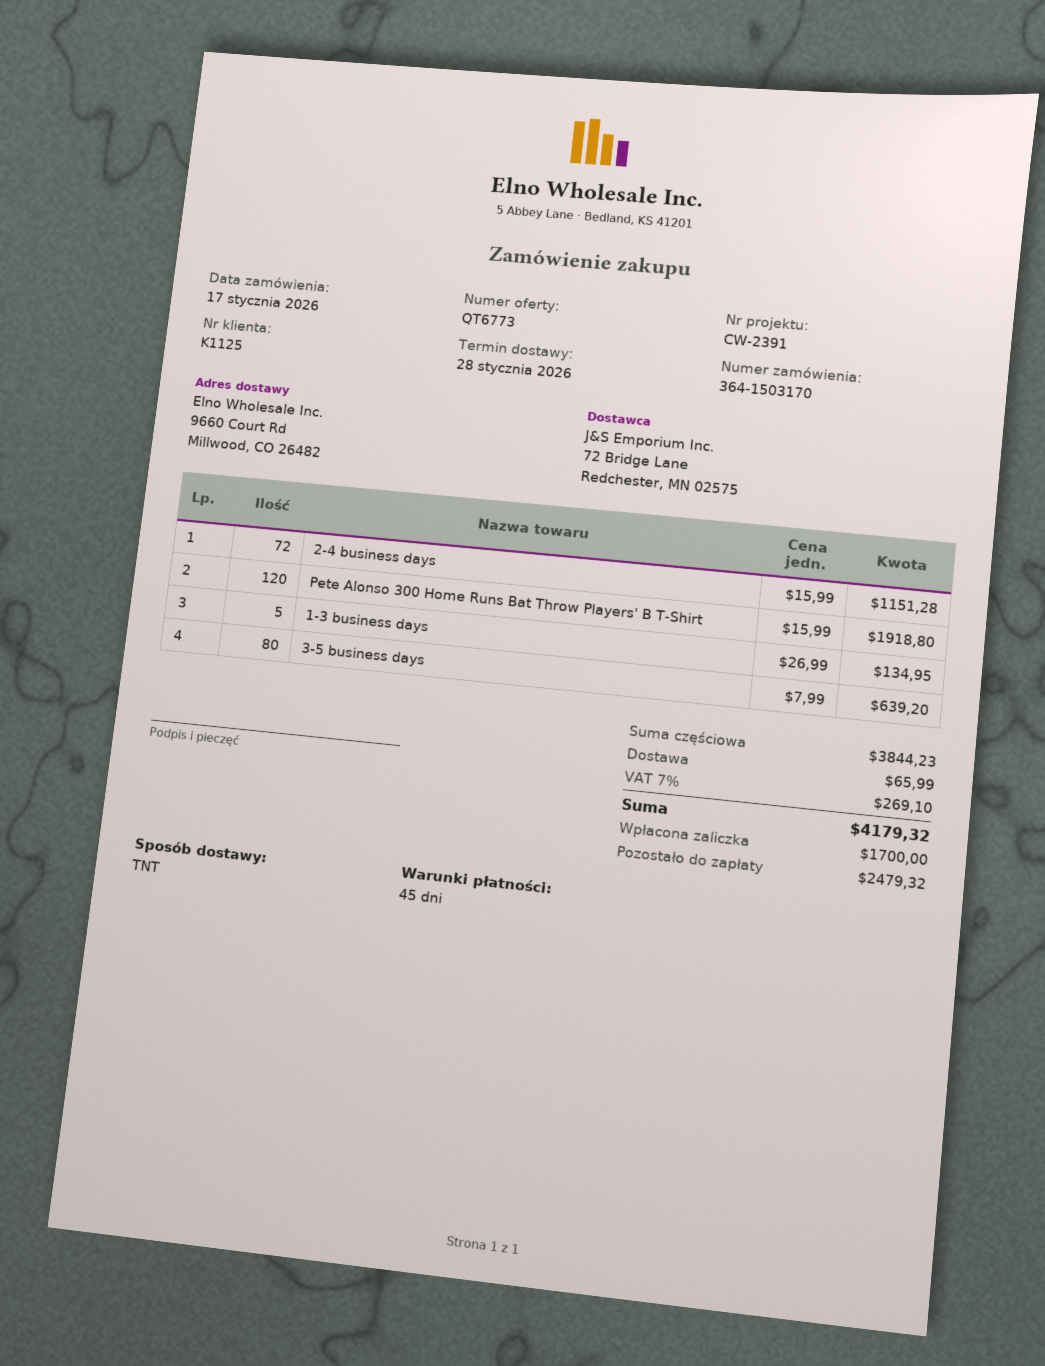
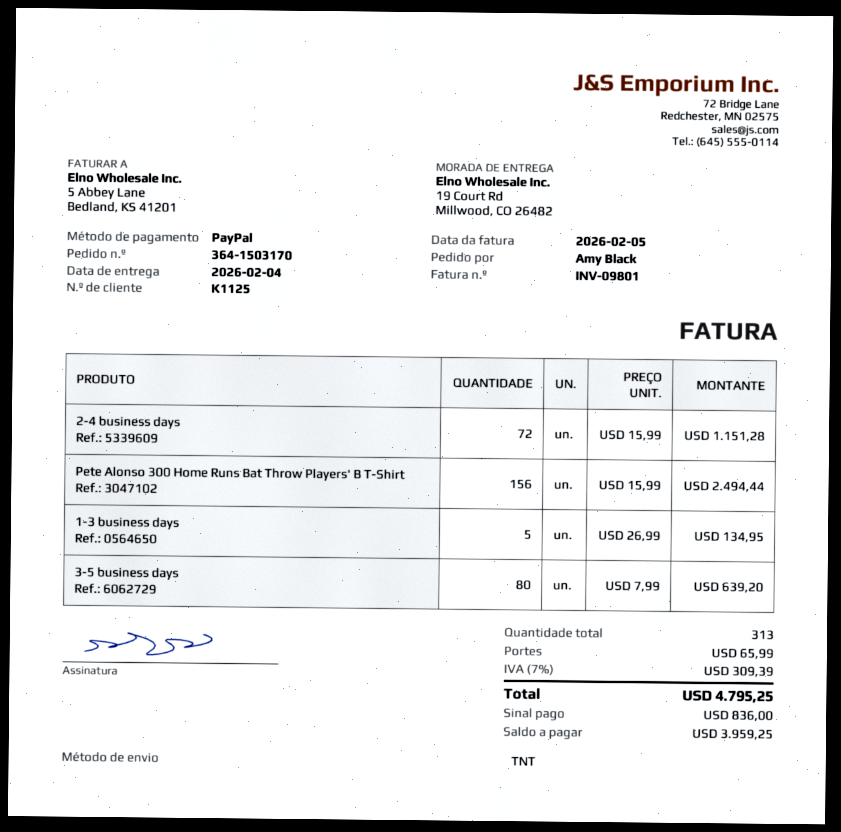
delivery date: 2026-01-28 -> 2026-02-04
ship to: 9660 Court Rd, Millwood, CO 26482 -> 19 Court Rd, Millwood, CO 26482
Pete Alonso 300 Home Runs Bat Throw Players' B T-Shirt: 120 x 15.99 = 1918.80 -> 156 x 15.99 = 2494.44
tax: 7% = 269.10 -> 7% = 309.39
total: 4179.32 -> 4795.25
deposit: 1700.00 -> 836.00
balance: 2479.32 -> 3959.25

